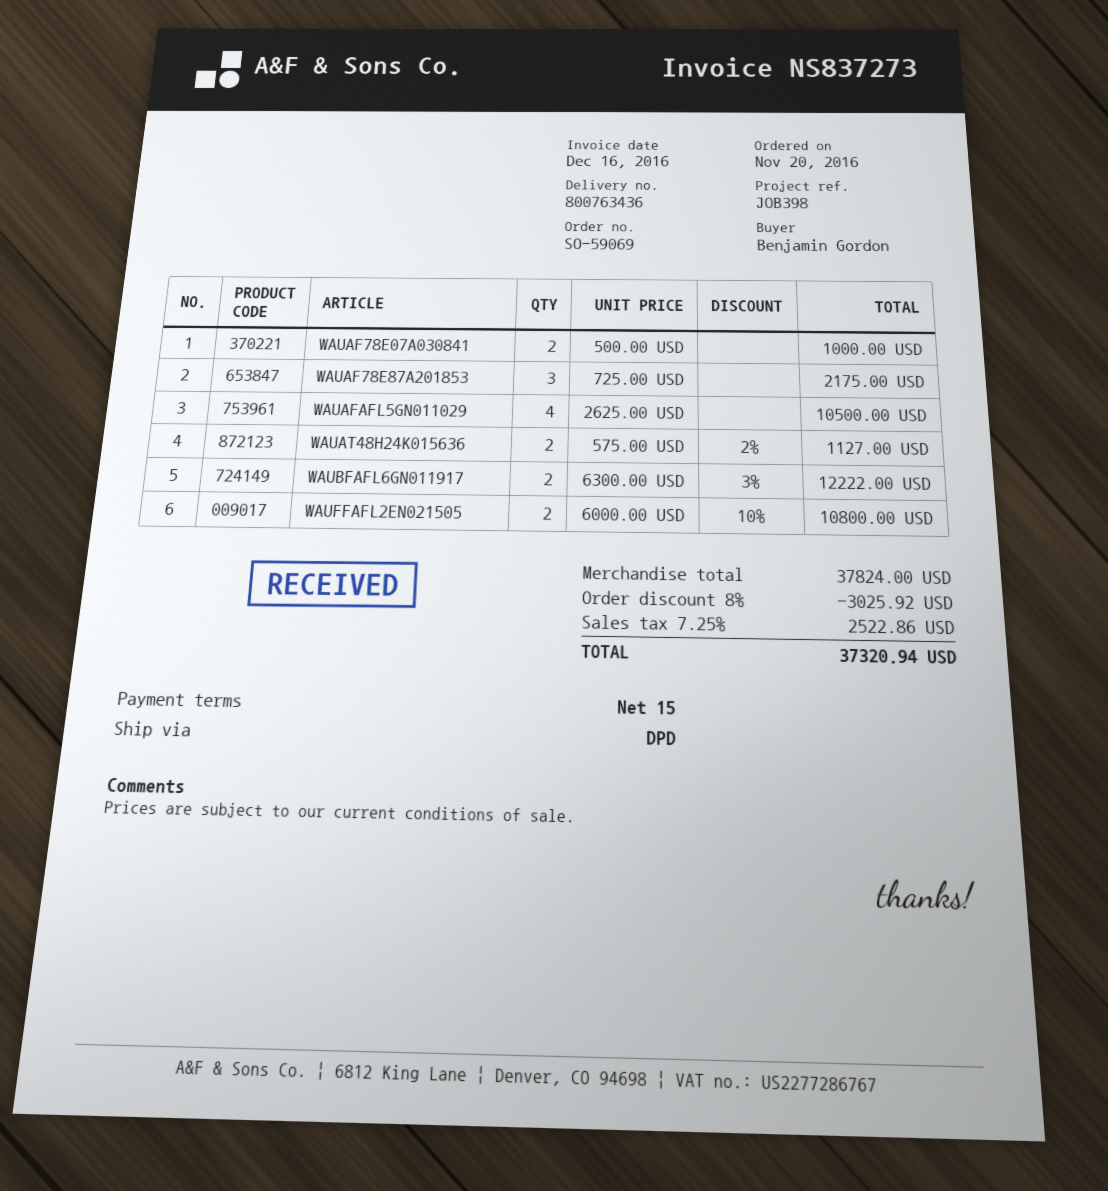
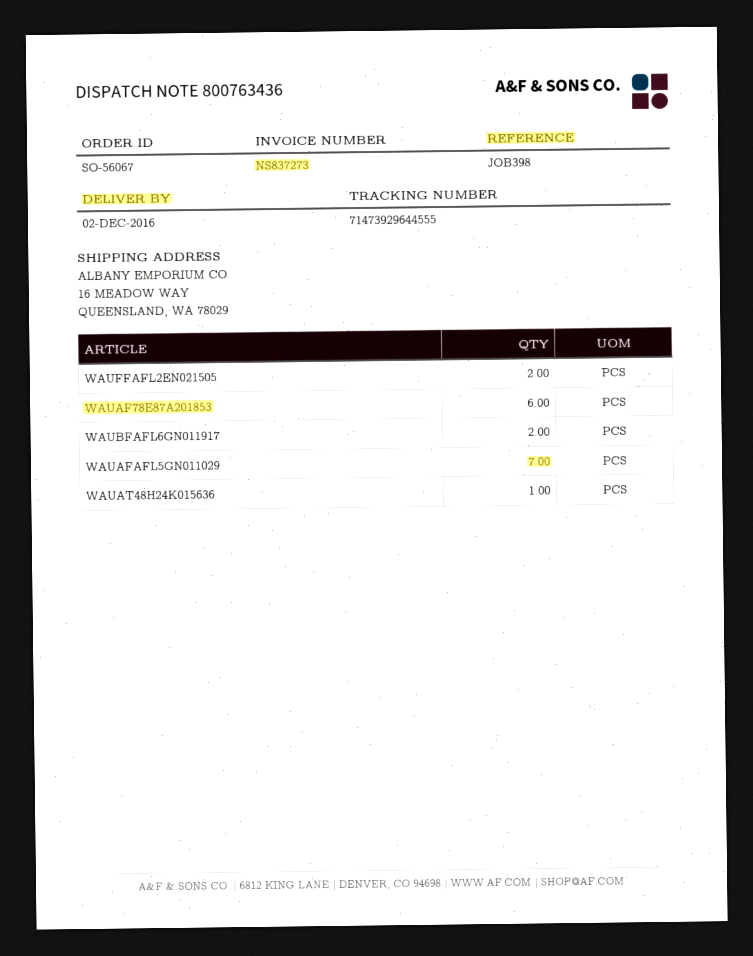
order number: SO-59069 -> SO-56067
WAUAF78E07A030841: 2 -> none
WAUAF78E87A201853: 3 -> 6
WAUAFAFL5GN011029: 4 -> 7
WAUAT48H24K015636: 2 -> 1

